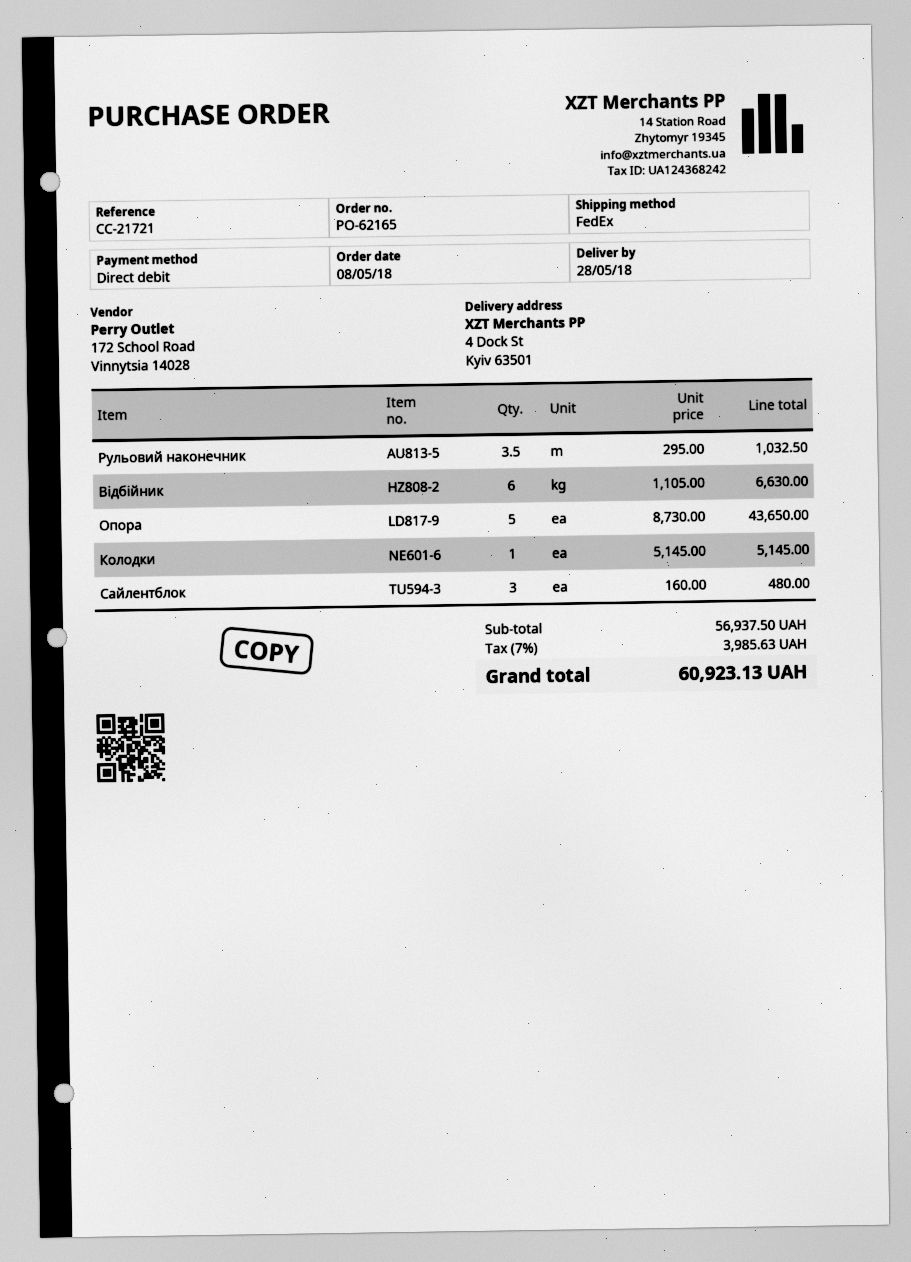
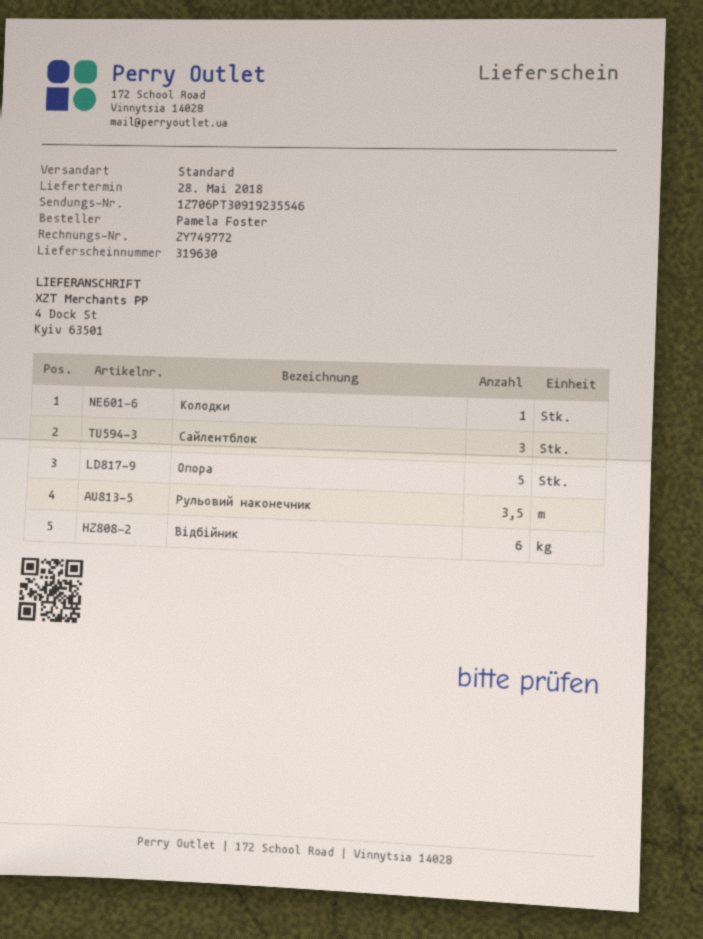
shipping method: FedEx -> standard

